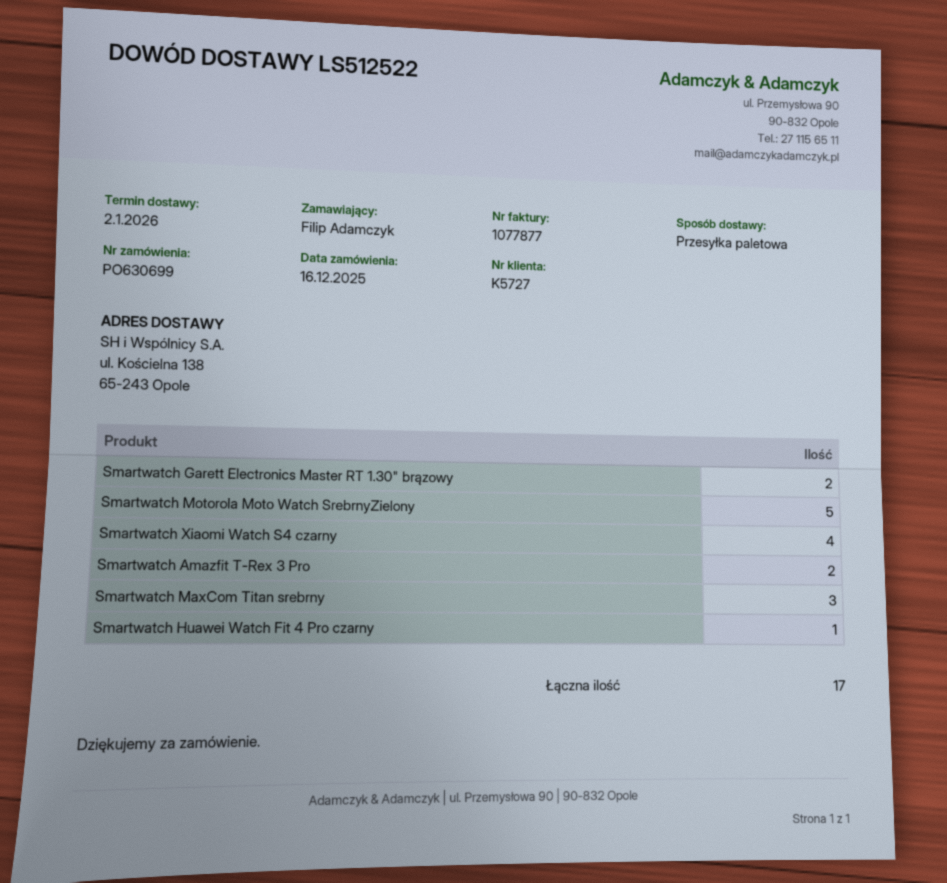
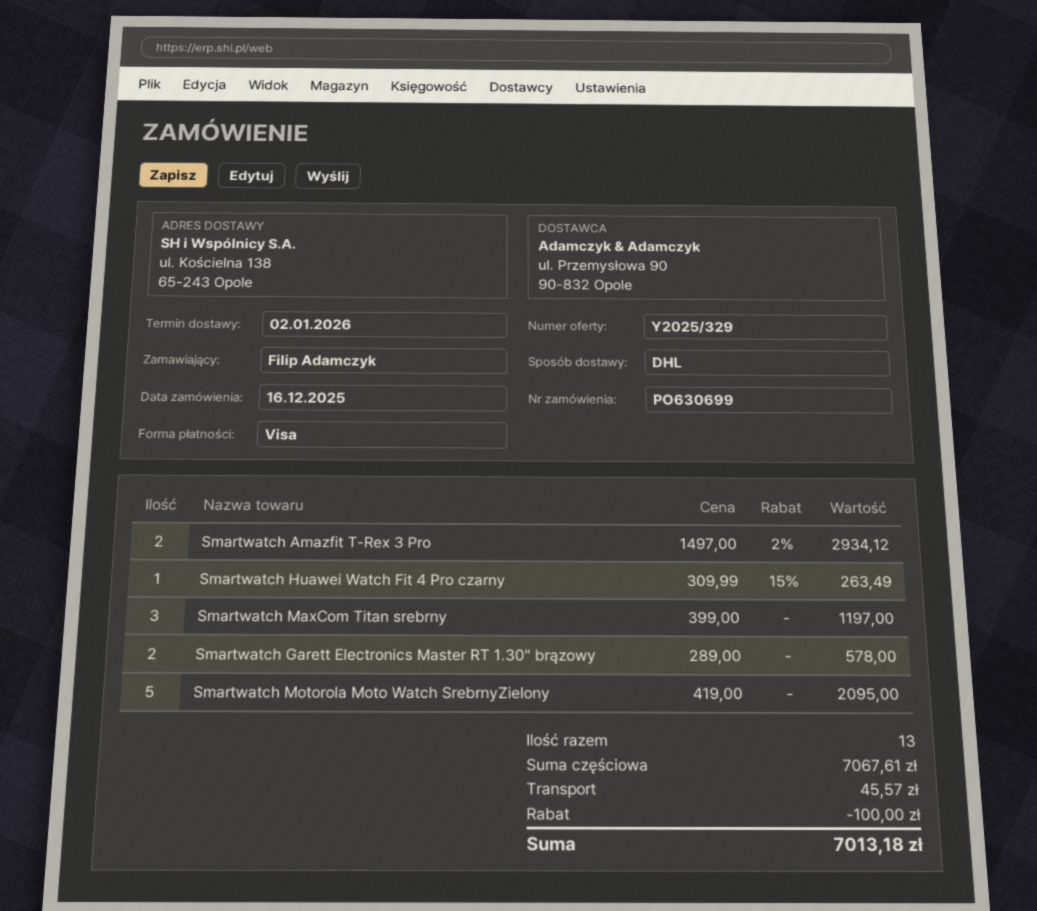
shipping method: pallet freight -> DHL
Smartwatch Xiaomi Watch S4 czarny: 4 -> none
total quantity: 17 -> 13

